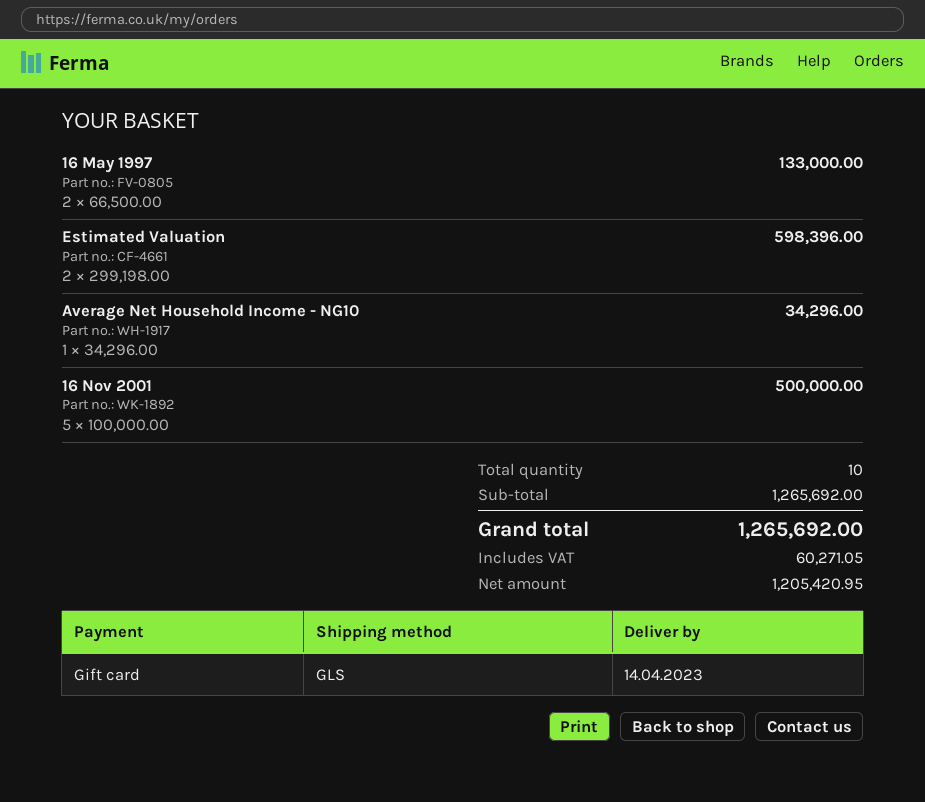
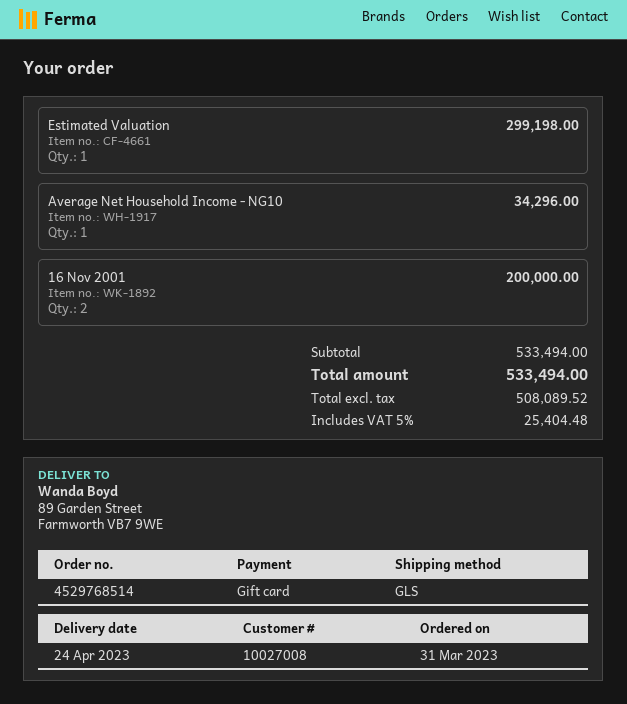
delivery date: 2023-04-14 -> 2023-04-24
16 May 1997: 2 for 133000.00 -> none
Estimated Valuation: 2 for 598396.00 -> 1 for 299198.00
16 Nov 2001: 5 for 500000.00 -> 2 for 200000.00
subtotal: 1265692.00 -> 533494.00
net: 1205420.95 -> 508089.52
tax: 60271.05 -> 25404.48
total: 1265692.00 -> 533494.00

